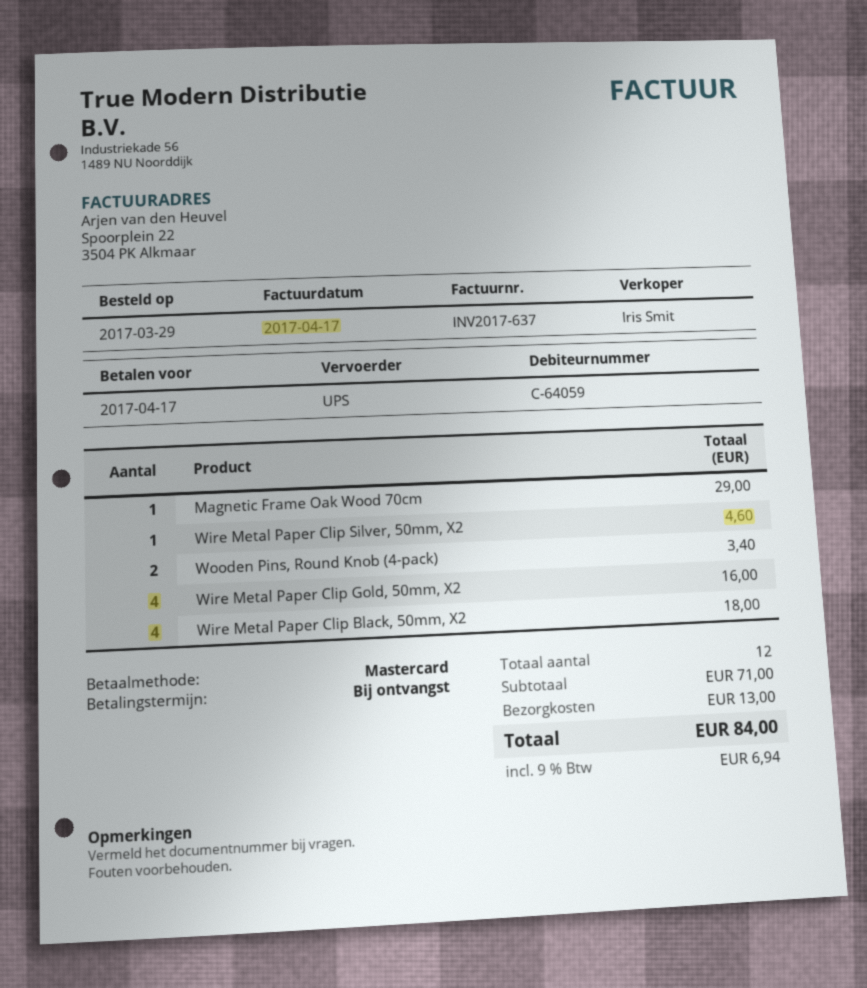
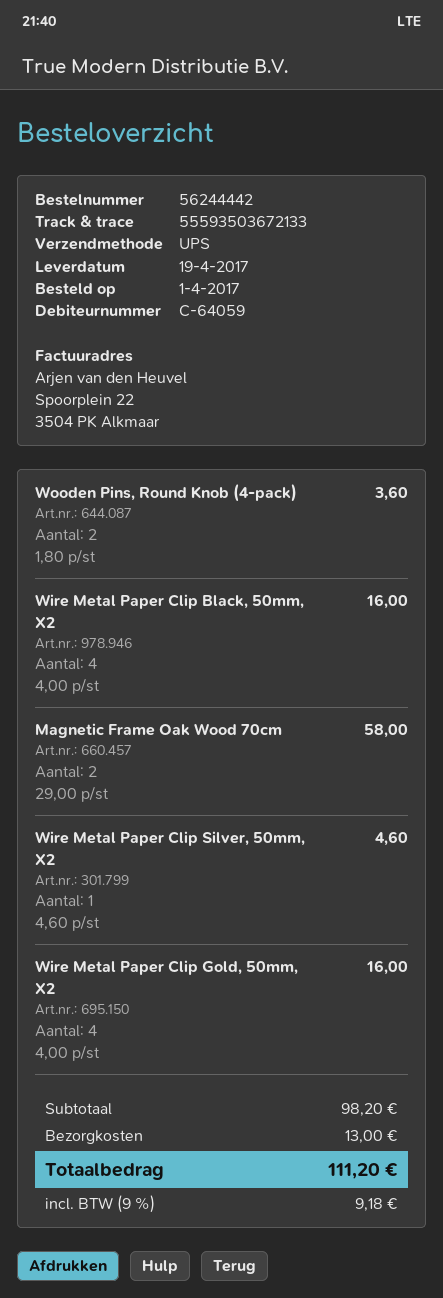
order date: 2017-03-29 -> 2017-04-01
Magnetic Frame Oak Wood 70cm: 1 for 29.00 -> 2 for 58.00
Wooden Pins, Round Knob (4-pack): 2 for 3.40 -> 2 for 3.60
Wire Metal Paper Clip Black, 50mm, X2: 4 for 18.00 -> 4 for 16.00
subtotal: 71.00 -> 98.20
tax: 9% = 6.94 -> 9% = 9.18
total: 84.00 -> 111.20

